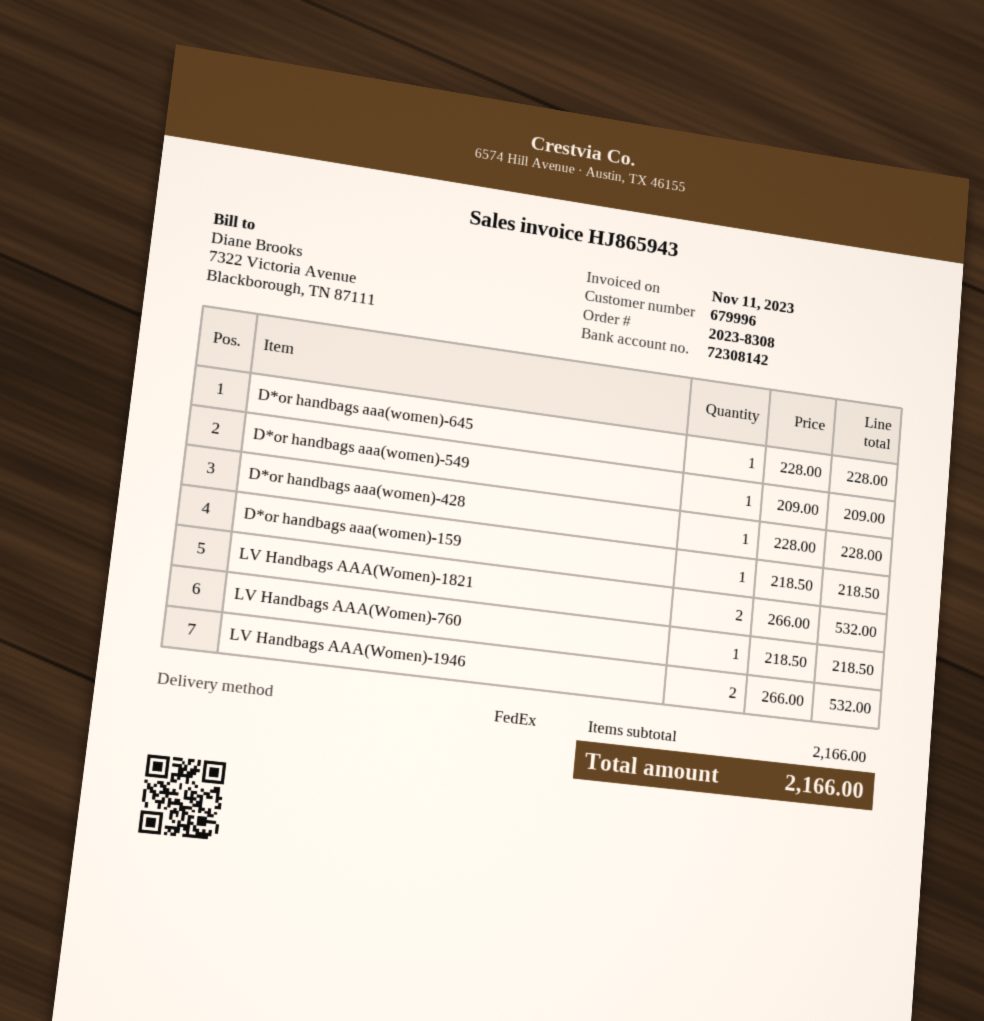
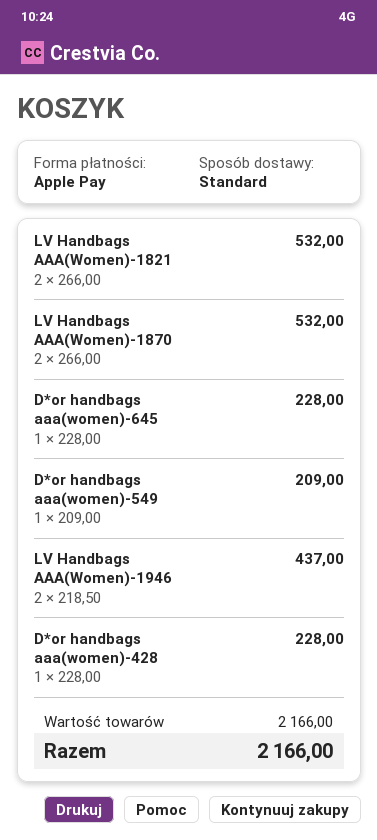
shipping method: FedEx -> standard
D*or handbags aaa(women)-159: 1 x 218.50 = 218.50 -> none
LV Handbags AAA(Women)-760: 1 x 218.50 = 218.50 -> none
LV Handbags AAA(Women)-1946: 2 x 266.00 = 532.00 -> 2 x 218.50 = 437.00
LV Handbags AAA(Women)-1870: none -> 2 x 266.00 = 532.00

